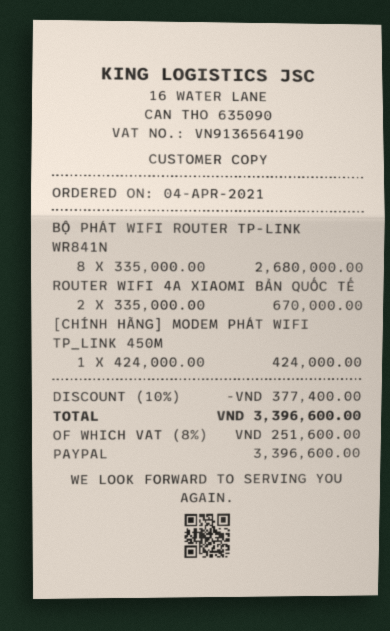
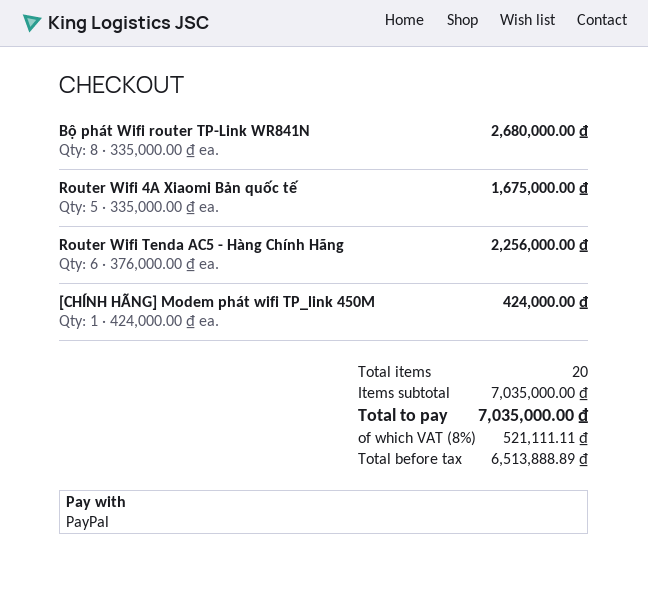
ROUTER WIFI 4A XIAOMI BẢN QUỐC TẾ: 2 x 335000.00 = 670000.00 -> 5 x 335000.00 = 1675000.00
Router Wifi Tenda AC5 - Hàng Chính Hãng: none -> 6 x 376000.00 = 2256000.00
discount: 10% = 377400.00 -> none
tax: 8% = 251600.00 -> 8% = 521111.11
total: 3396600.00 -> 7035000.00

